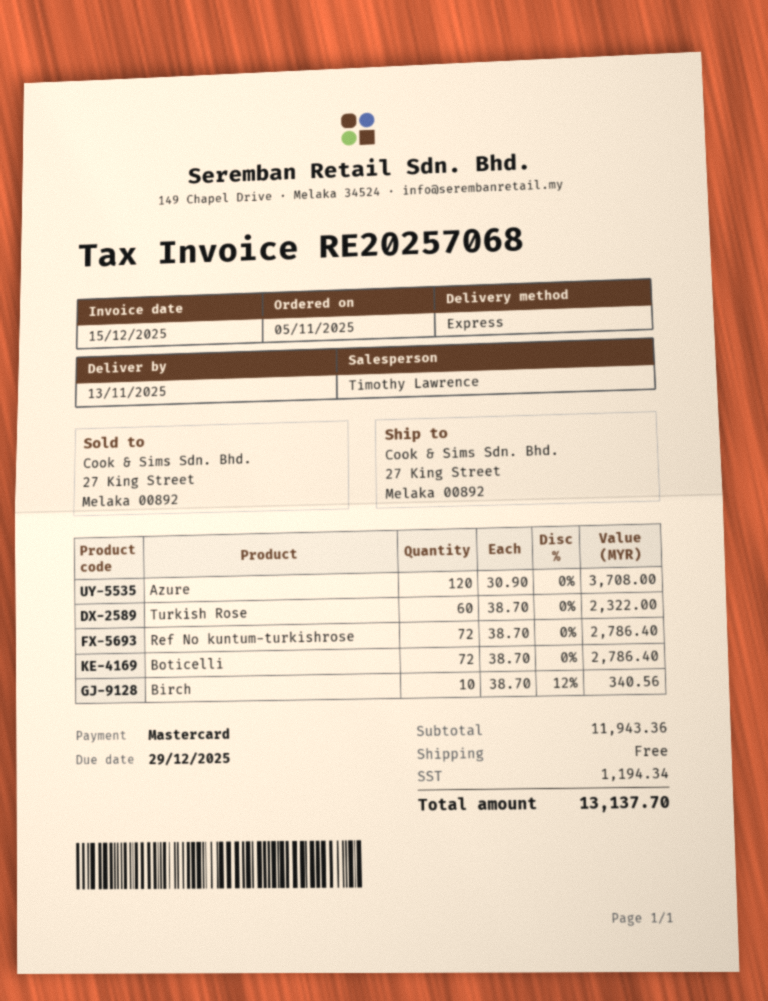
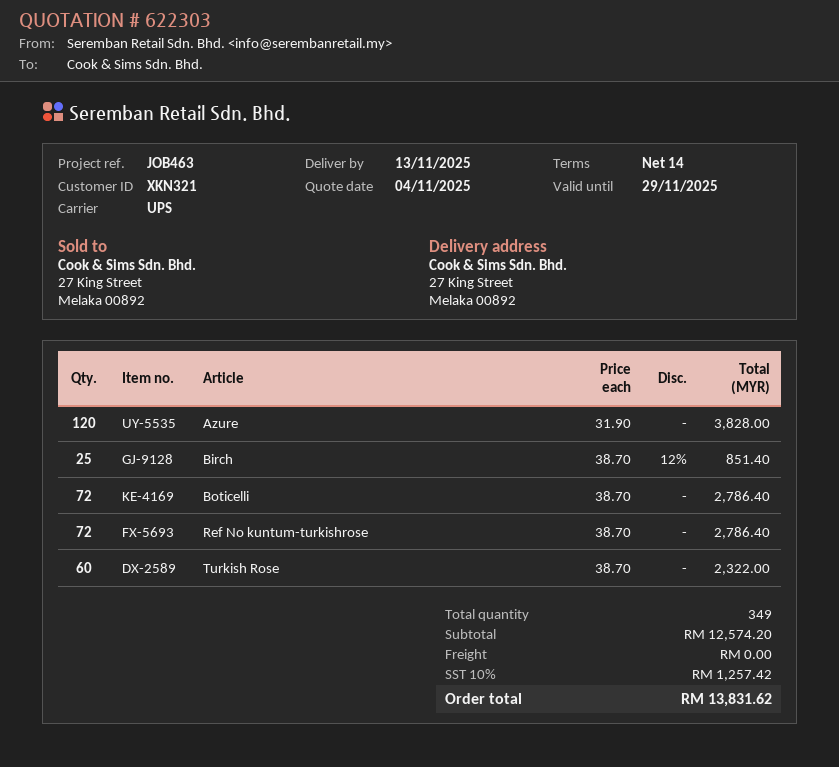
shipping method: express -> UPS
Azure: 120 x 30.90 = 3708.00 -> 120 x 31.90 = 3828.00
Birch: 10 x 38.70 - 12% = 340.56 -> 25 x 38.70 - 12% = 851.40
subtotal: 11943.36 -> 12574.20
tax: 1194.34 -> 1257.42
total: 13137.70 -> 13831.62

